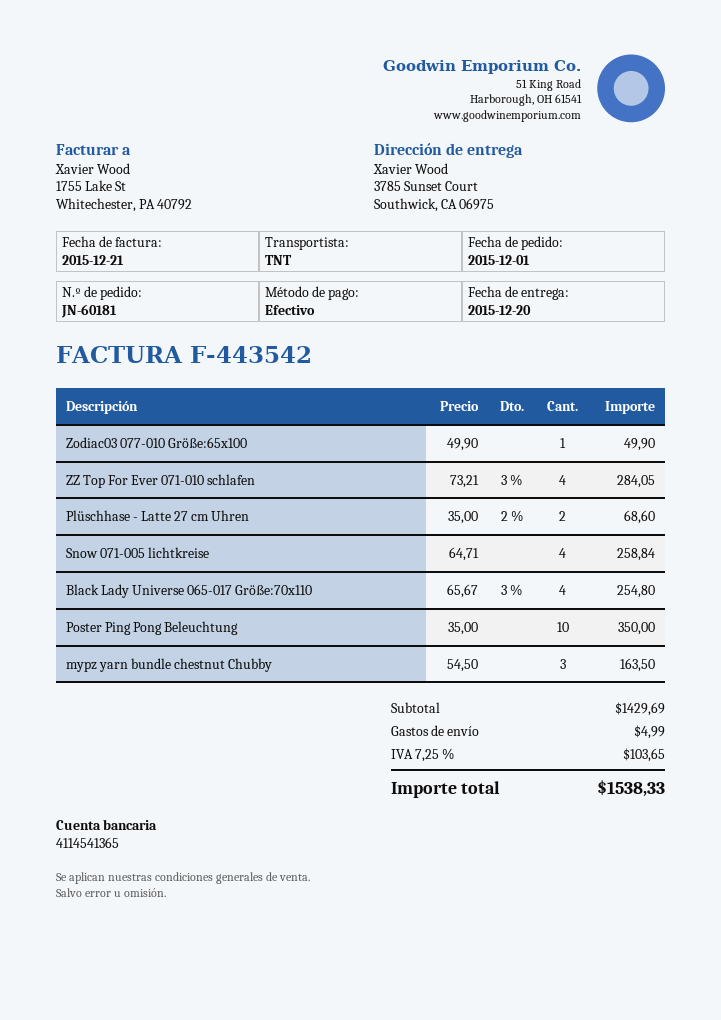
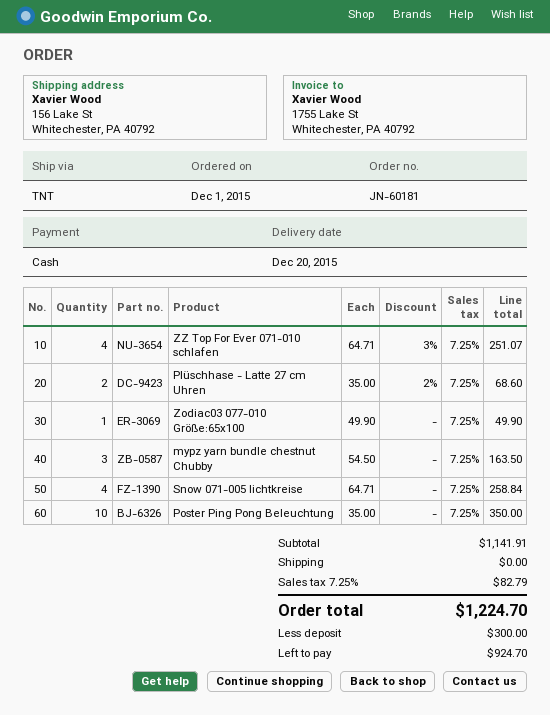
ship to: 3785 Sunset Court, Southwick, CA 06975 -> 156 Lake St, Whitechester, PA 40792
ZZ Top For Ever 071-010 schlafen: 4 x 73.21 - 3% = 284.05 -> 4 x 64.71 - 3% = 251.07
Black Lady Universe 065-017 Größe:70x110: 4 x 65.67 - 3% = 254.80 -> none
subtotal: 1429.69 -> 1141.91
shipping: 4.99 -> 0.00
tax: 7.25% = 103.65 -> 7.25% = 82.79
total: 1538.33 -> 1224.70

